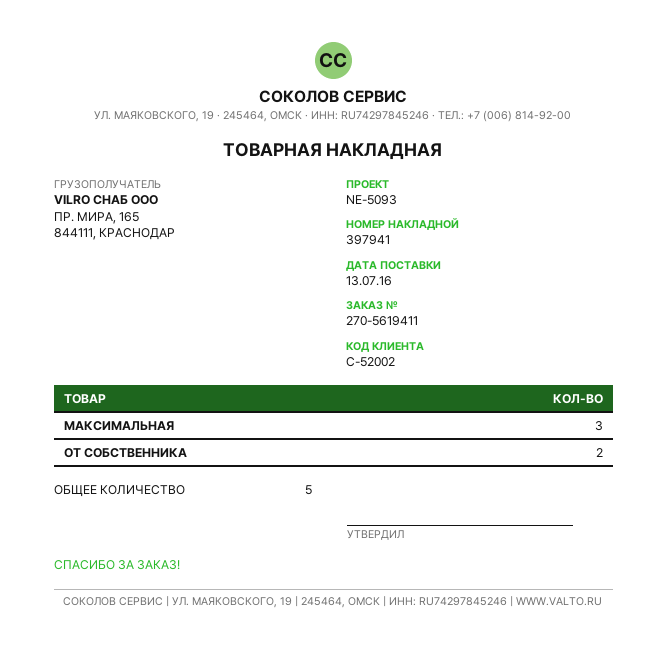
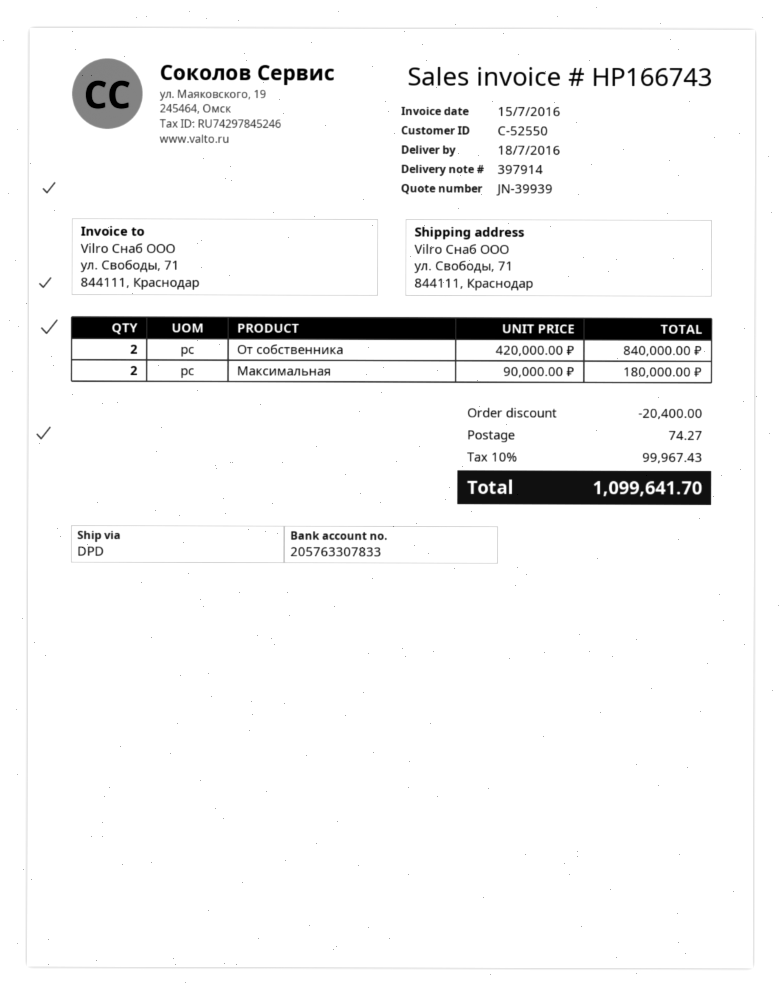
delivery note number: 397941 -> 397914
delivery date: 2016-07-13 -> 2016-07-18
customer number: C-52002 -> C-52550
ship to: ПР. МИРА, 165, 844111, КРАСНОДАР -> ул. Свободы, 71, 844111, Краснодар
МАКСИМАЛЬНАЯ: 3 -> 2

